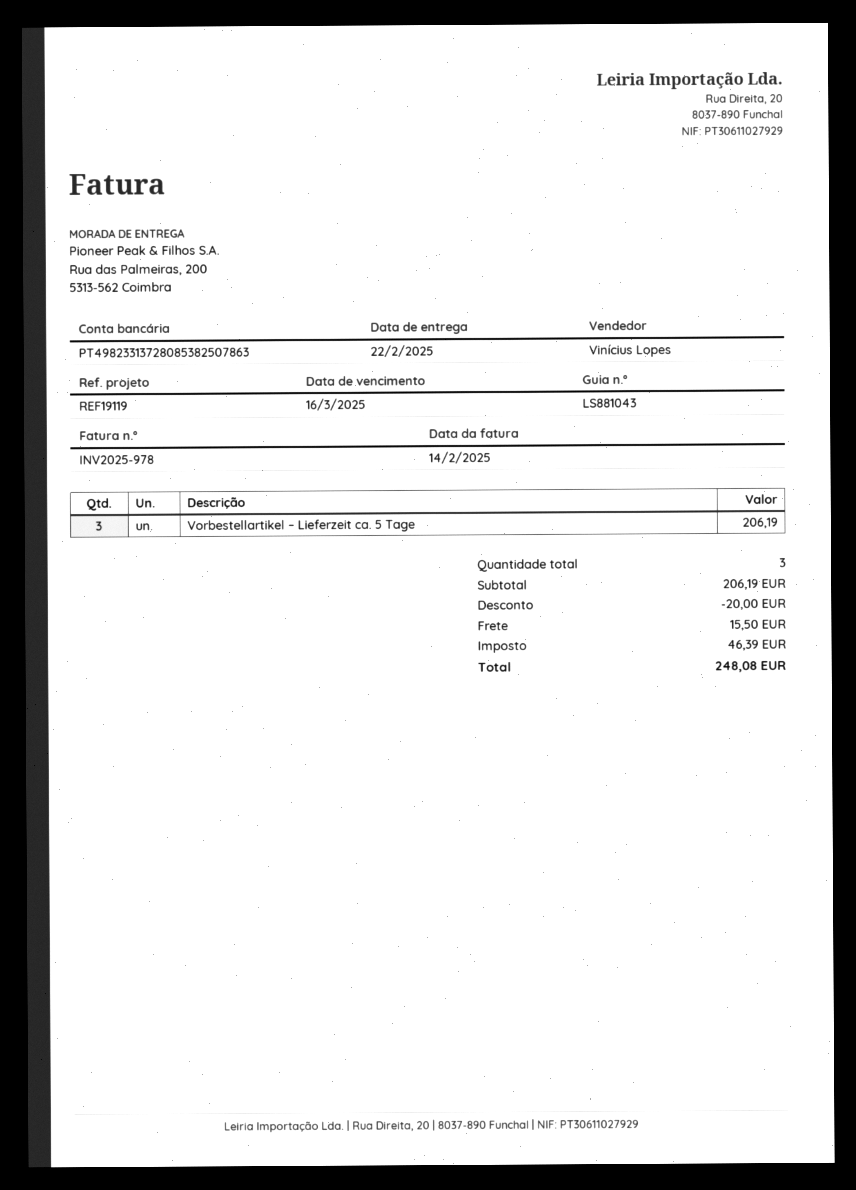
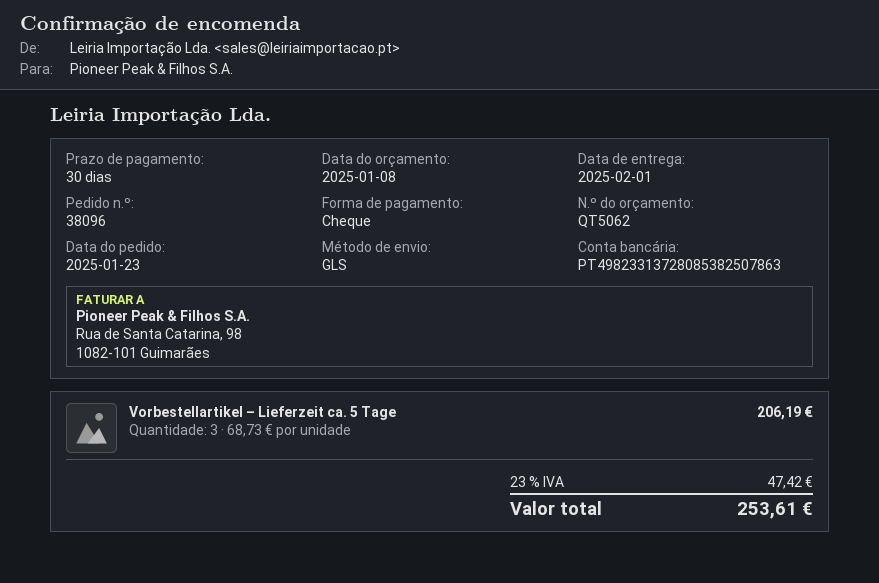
delivery date: 2025-02-22 -> 2025-02-01
discount: 20.00 -> none
shipping: 15.50 -> none
tax: 46.39 -> 47.42
total: 248.08 -> 253.61

